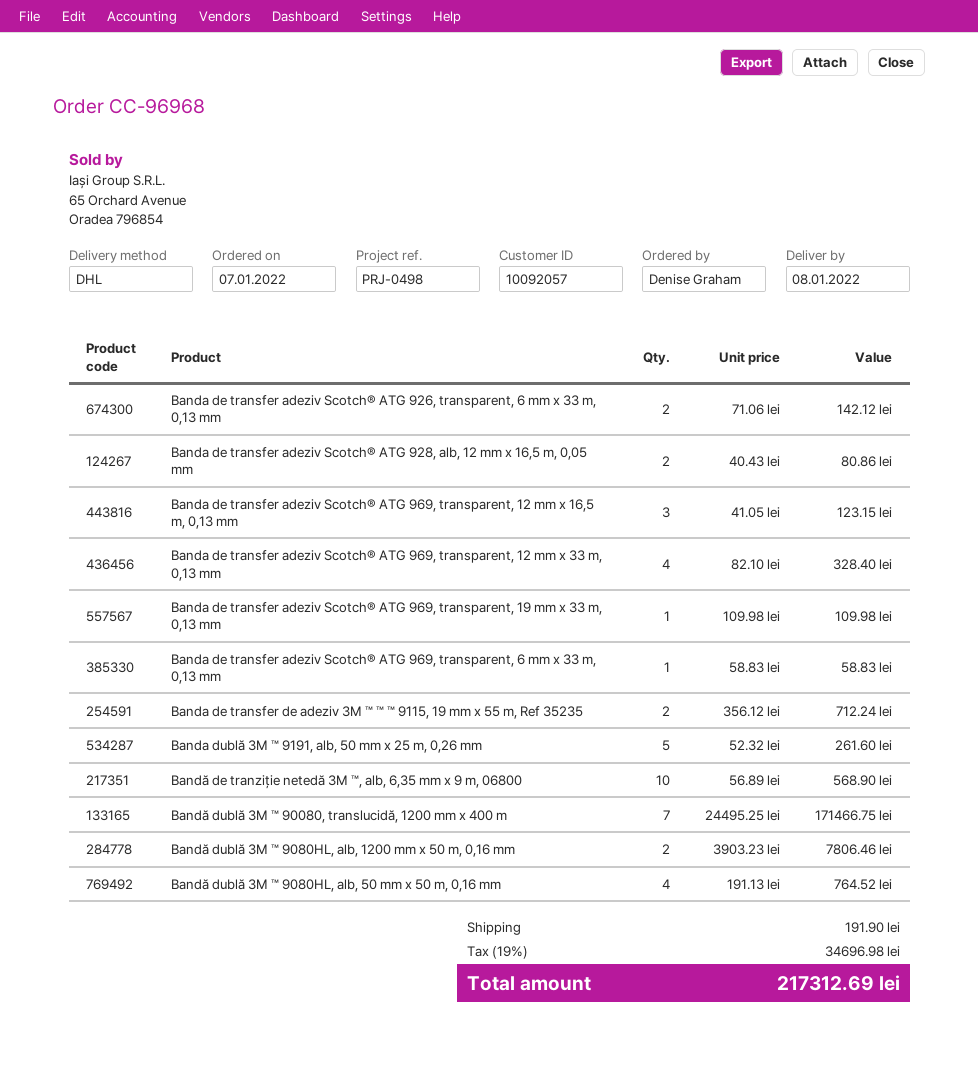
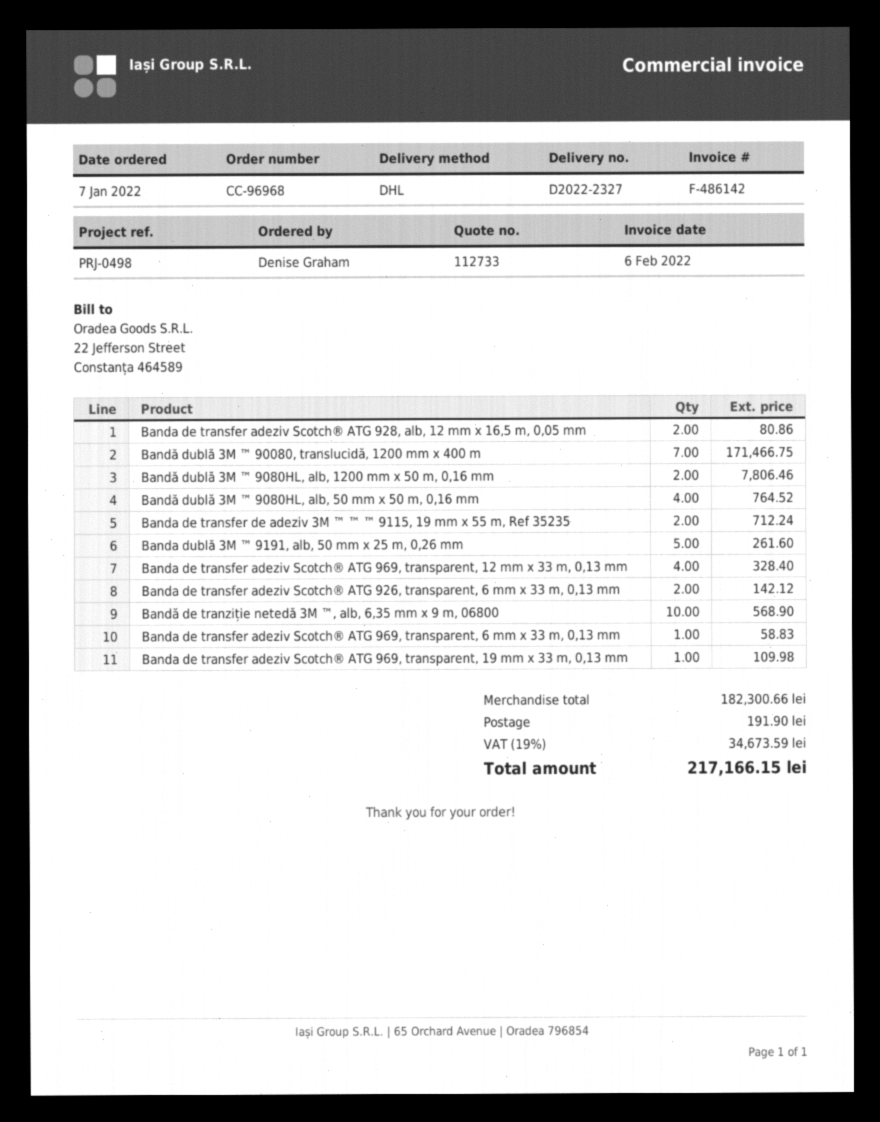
Banda de transfer adeziv Scotch® ATG 969, transparent, 12 mm x 16,5 m, 0,13 mm: 3 for 123.15 -> none
tax: 19% = 34696.98 -> 19% = 34673.59
total: 217312.69 -> 217166.15

